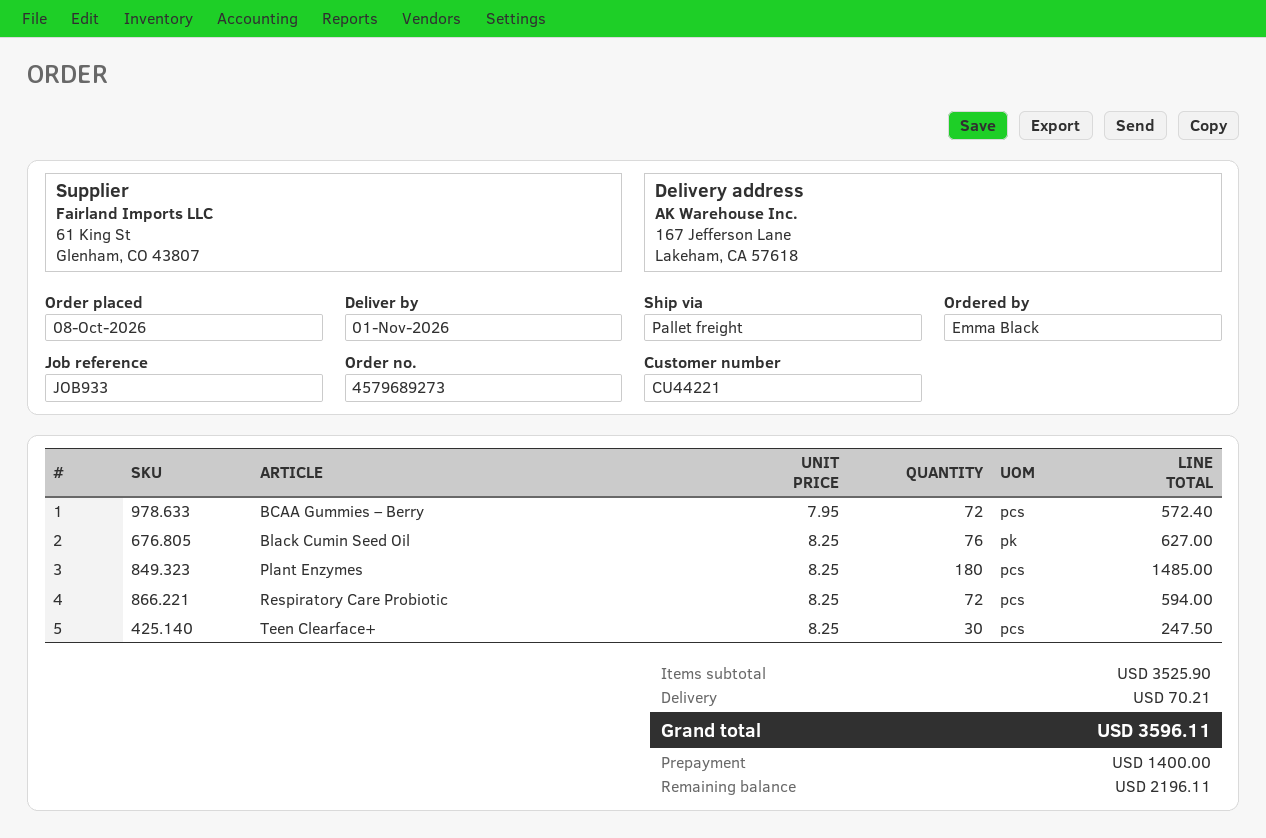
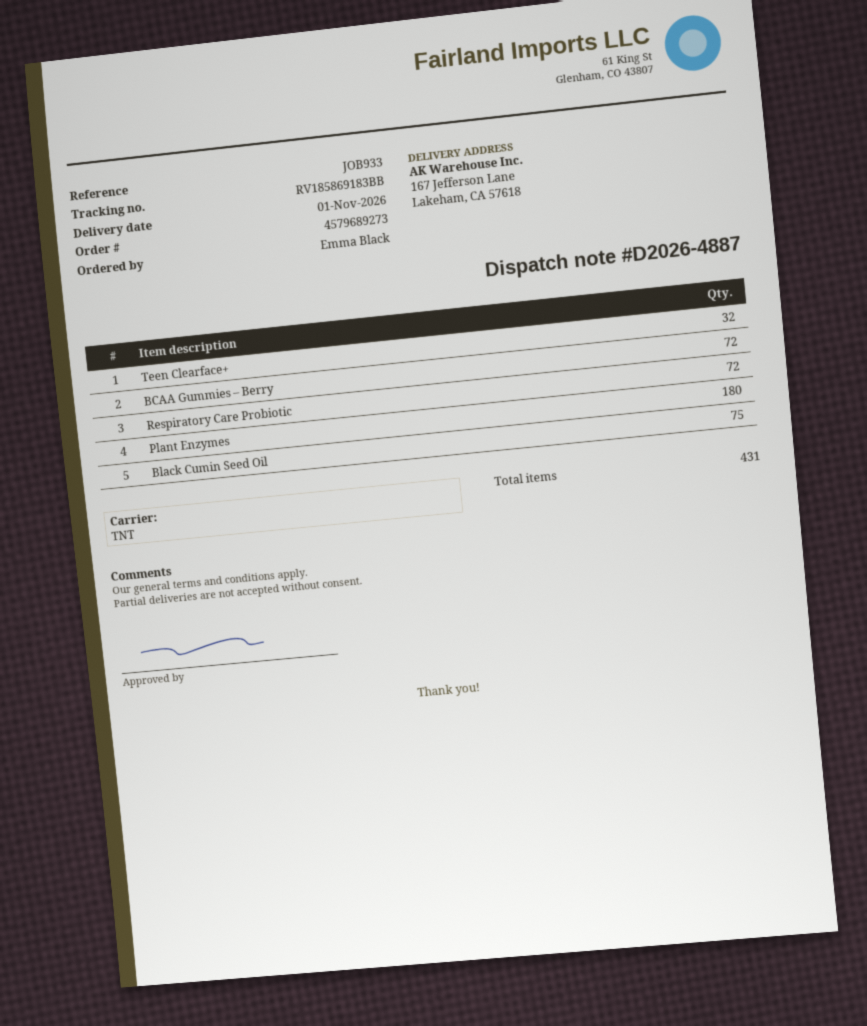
shipping method: pallet freight -> TNT
Black Cumin Seed Oil: 76 -> 75
Teen Clearface+: 30 -> 32

